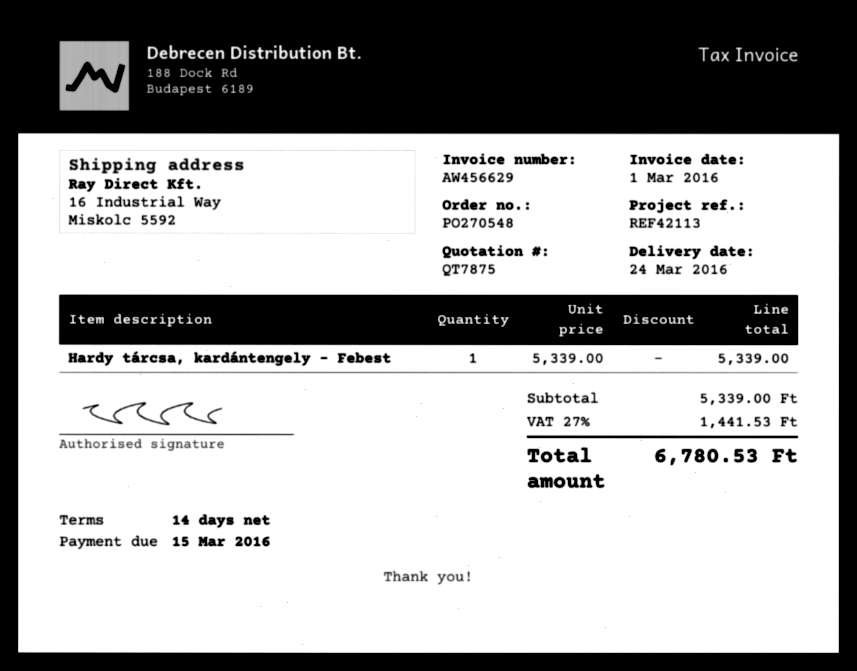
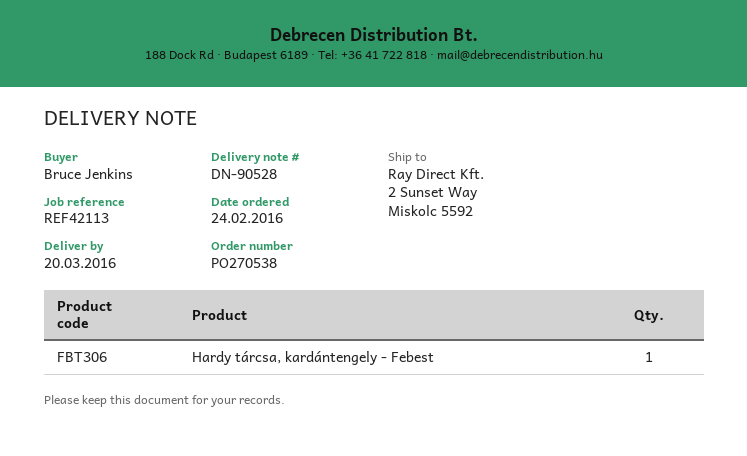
order number: PO270548 -> PO270538
delivery date: 2016-03-24 -> 2016-03-20
ship to: 16 Industrial Way, Miskolc 5592 -> 2 Sunset Way, Miskolc 5592

